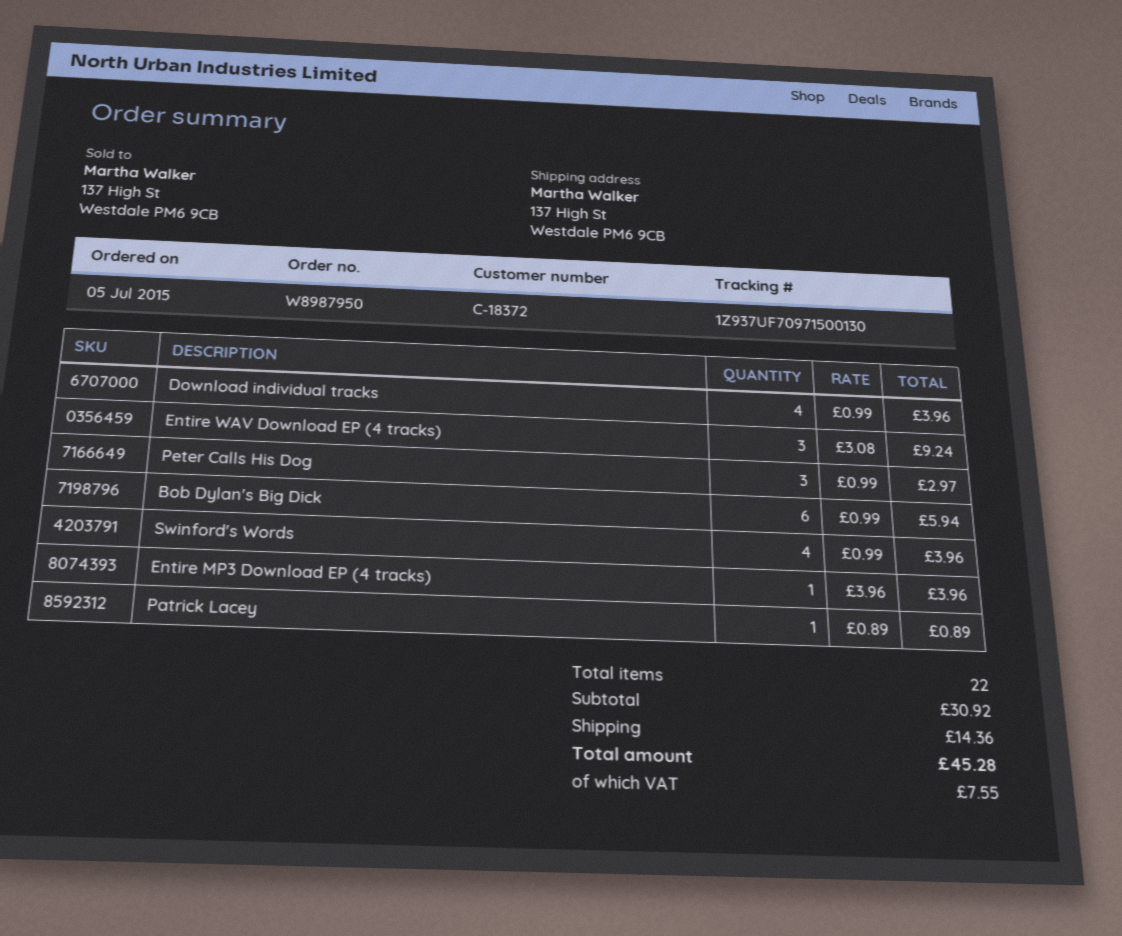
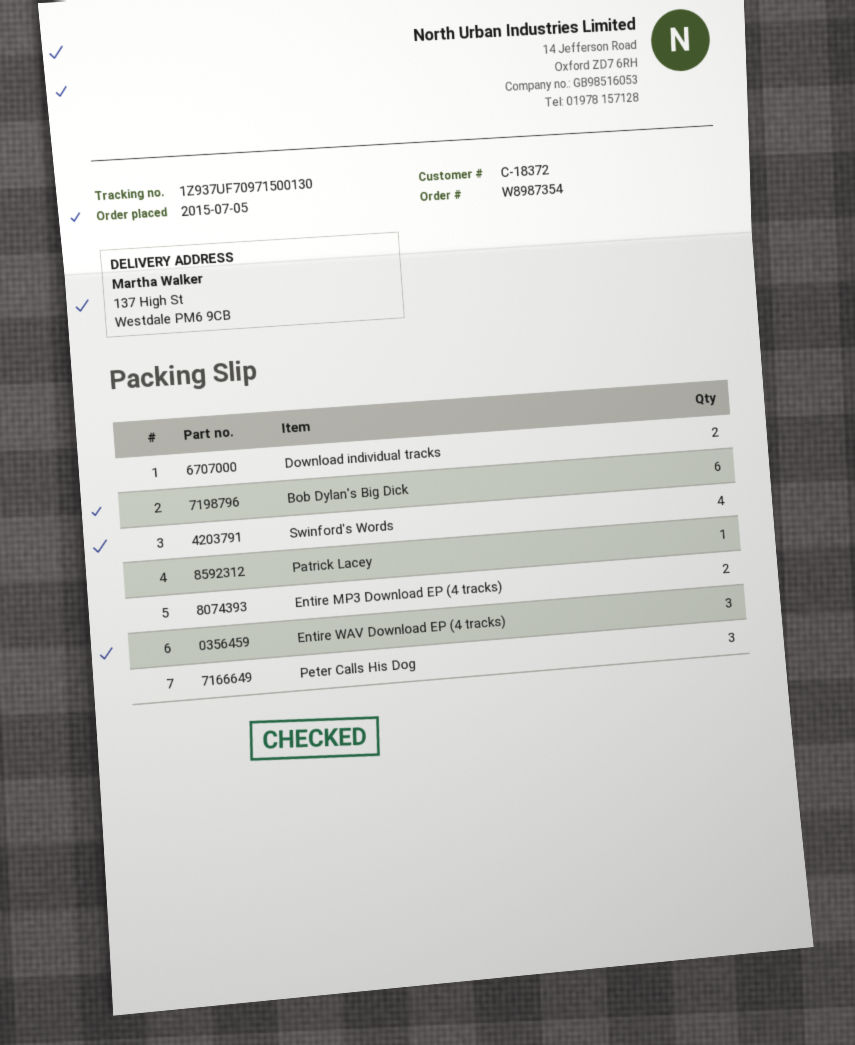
order number: W8987950 -> W8987354
Download individual tracks: 4 -> 2
Entire MP3 Download EP (4 tracks): 1 -> 2

